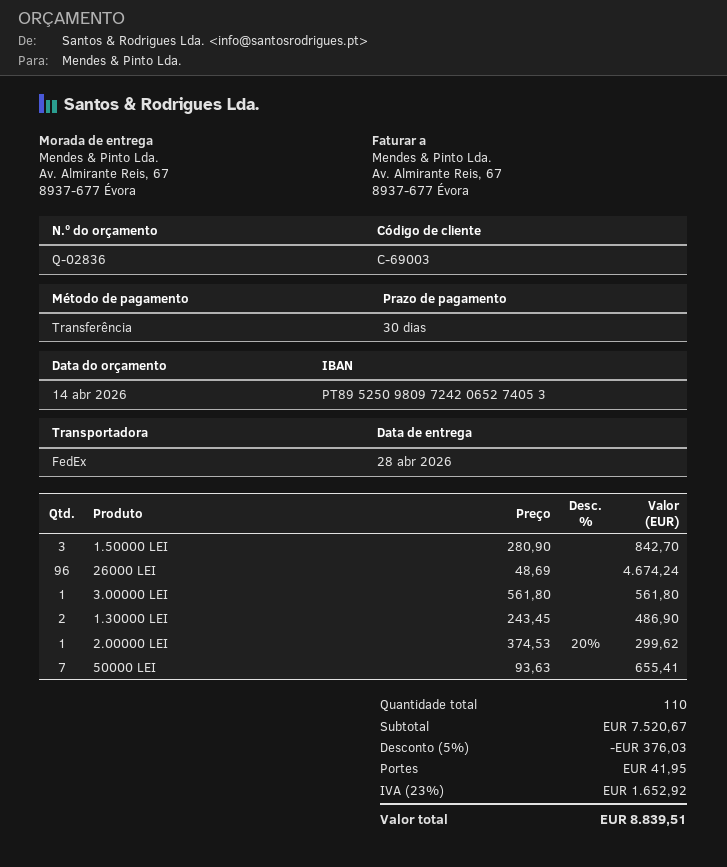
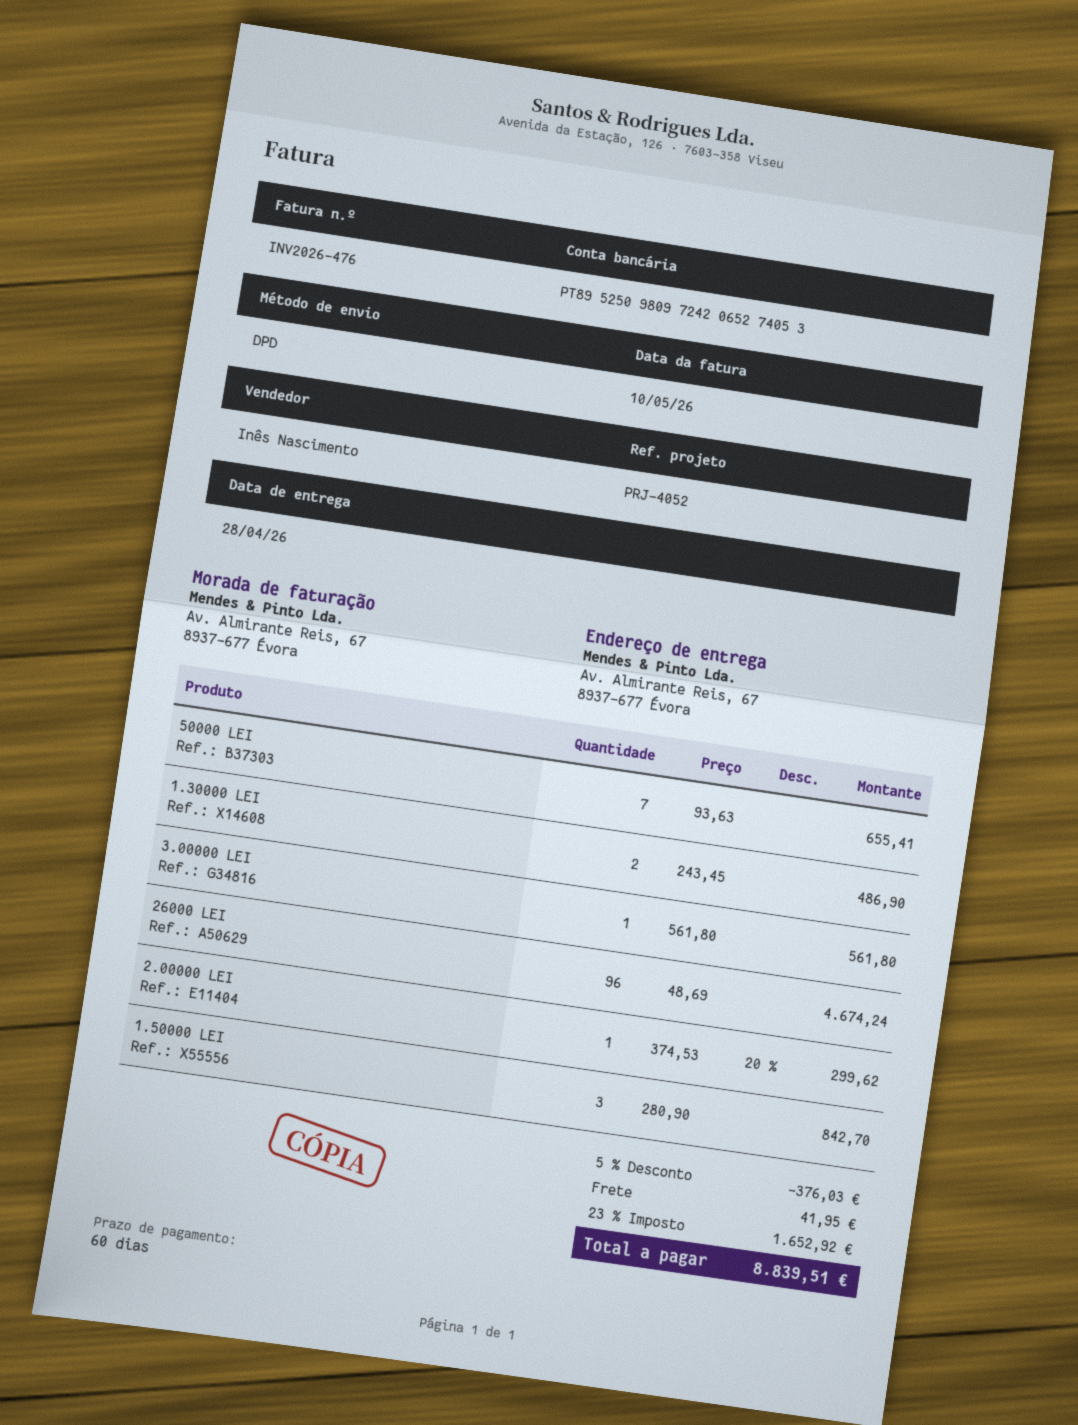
payment terms: 30 days -> 60 days
shipping method: FedEx -> DPD

